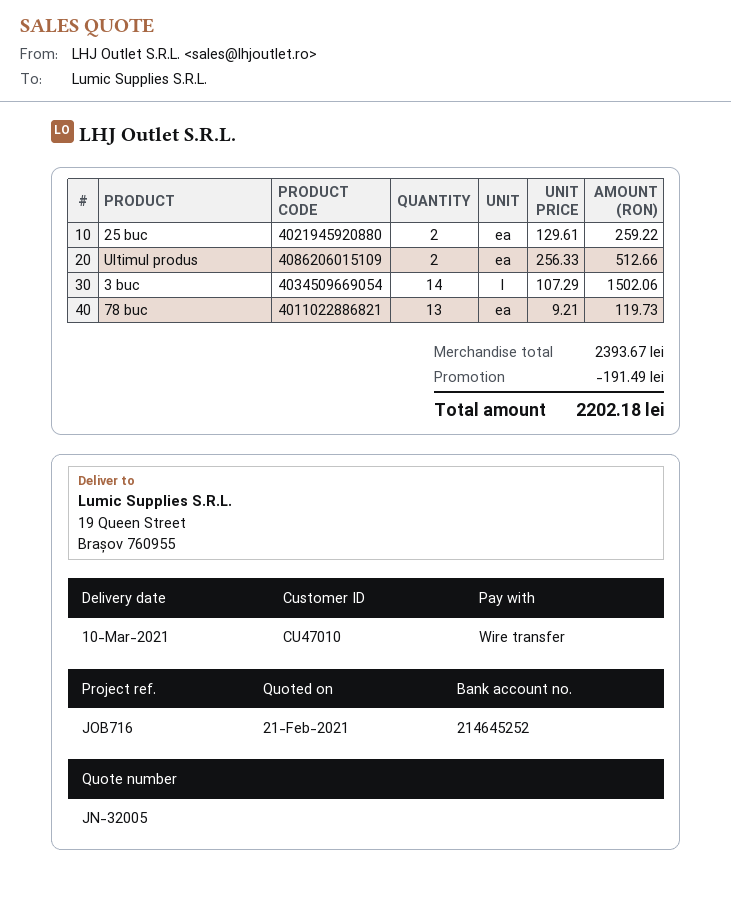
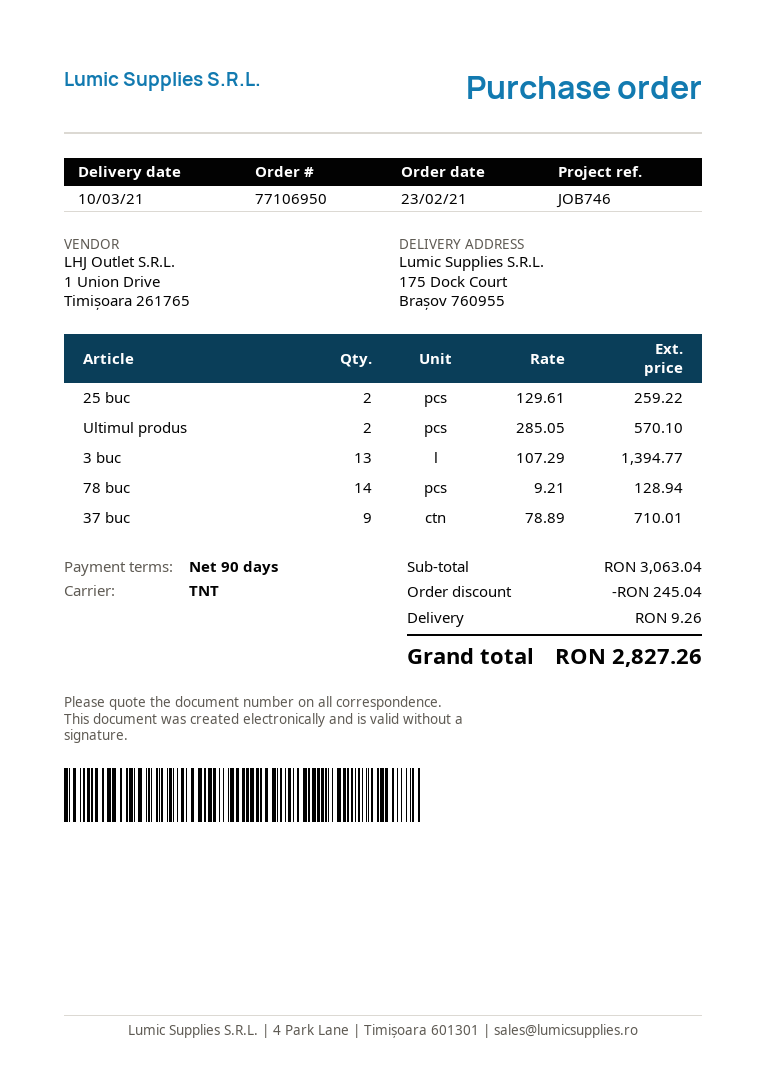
reference: JOB716 -> JOB746
ship to: 19 Queen Street, Brașov 760955 -> 175 Dock Court, Brașov 760955
Ultimul produs: 2 x 256.33 = 512.66 -> 2 x 285.05 = 570.10
3 buc: 14 x 107.29 = 1502.06 -> 13 x 107.29 = 1394.77
78 buc: 13 x 9.21 = 119.73 -> 14 x 9.21 = 128.94
37 buc: none -> 9 x 78.89 = 710.01
subtotal: 2393.67 -> 3063.04
discount: 191.49 -> 245.04
shipping: none -> 9.26
total: 2202.18 -> 2827.26

